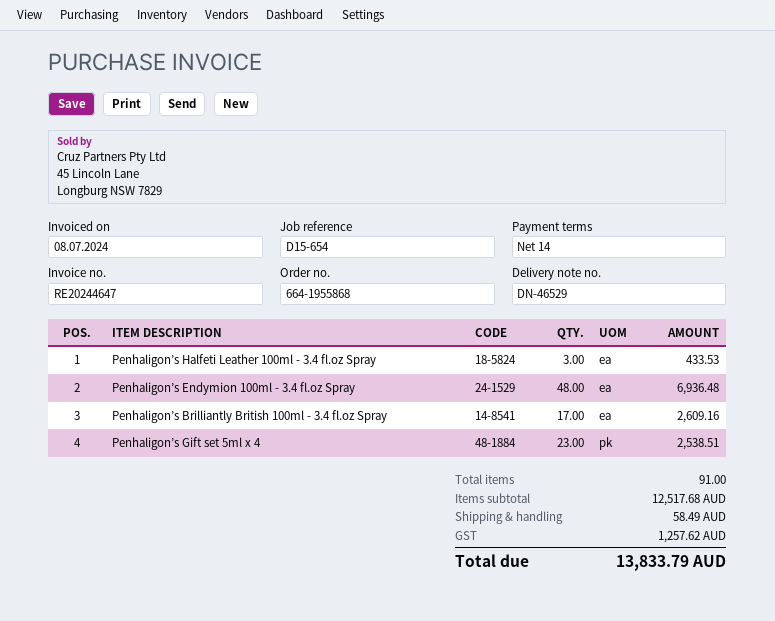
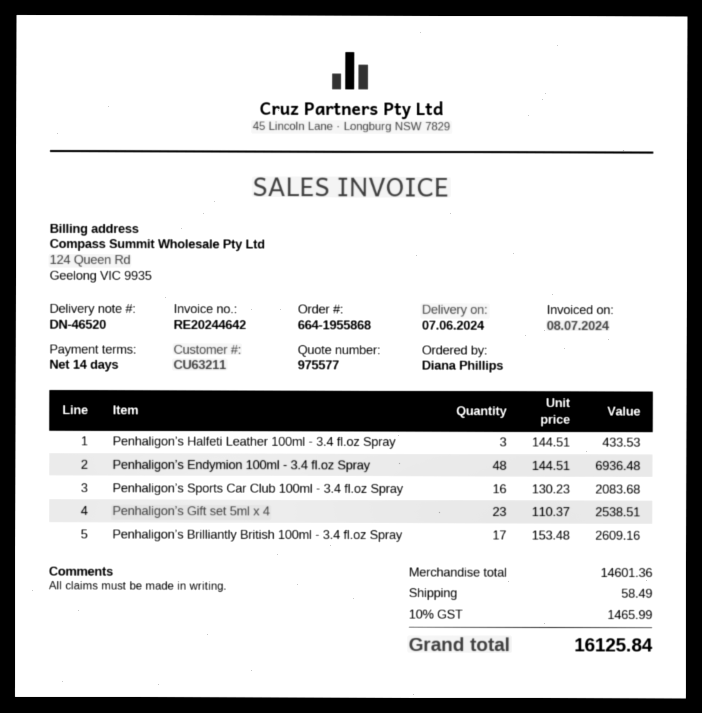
delivery note number: DN-46529 -> DN-46520
invoice number: RE20244647 -> RE20244642
Penhaligon’s Sports Car Club 100ml - 3.4 fl.oz Spray: none -> 16 for 2083.68
subtotal: 12517.68 -> 14601.36
tax: 1257.62 -> 1465.99
total: 13833.79 -> 16125.84

